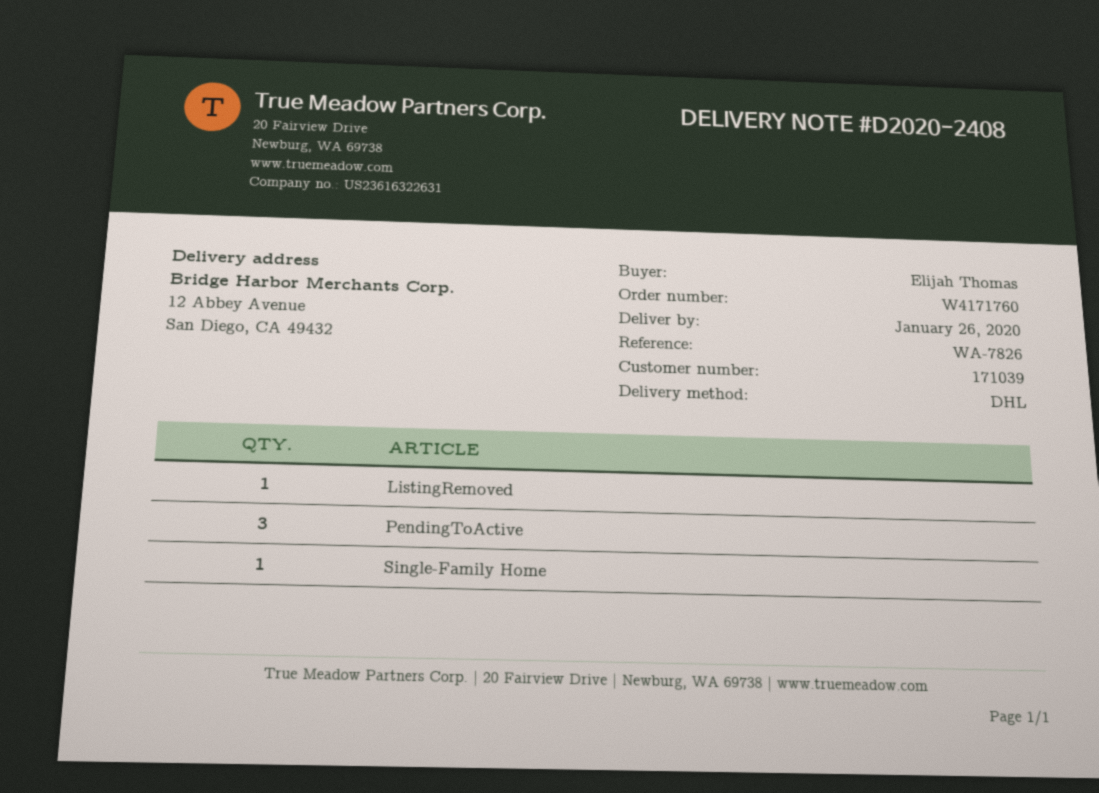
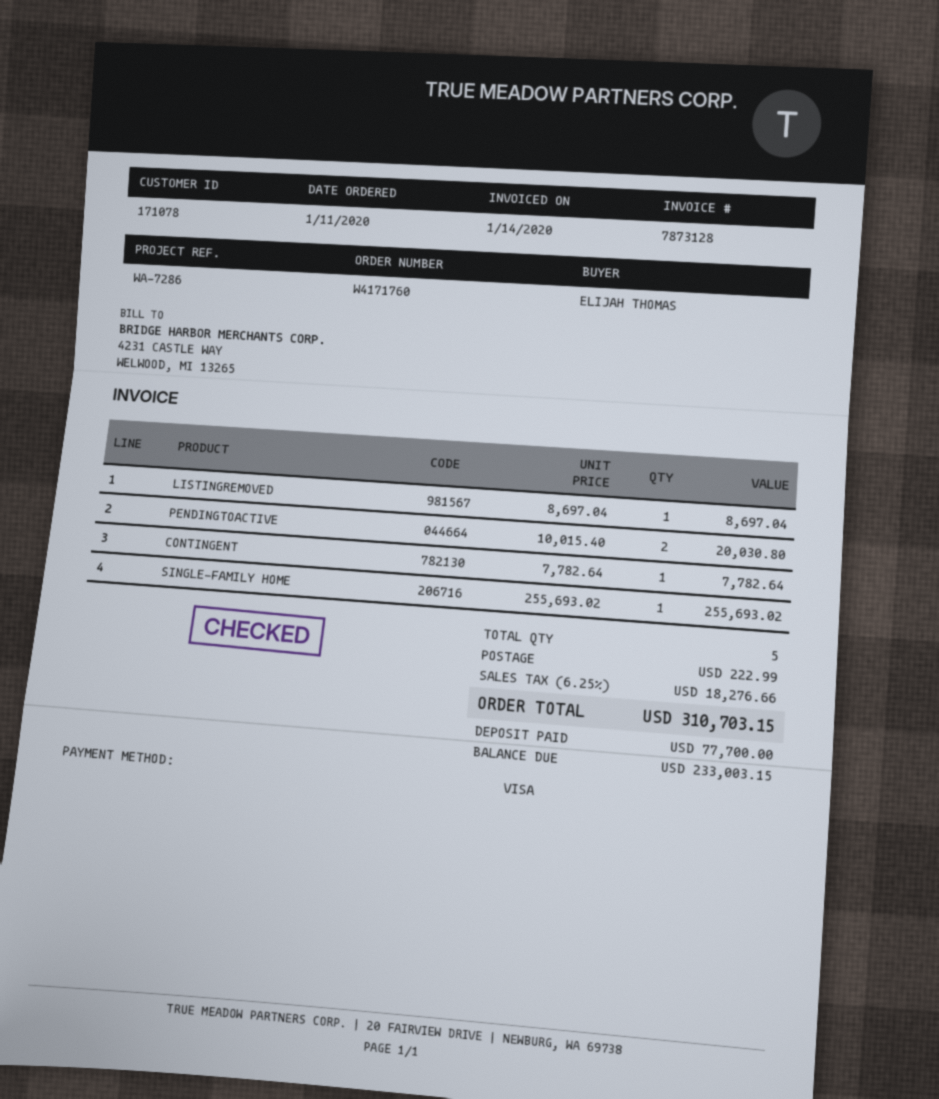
customer number: 171039 -> 171078
reference: WA-7826 -> WA-7286
PendingToActive: 3 -> 2
CONTINGENT: none -> 1

